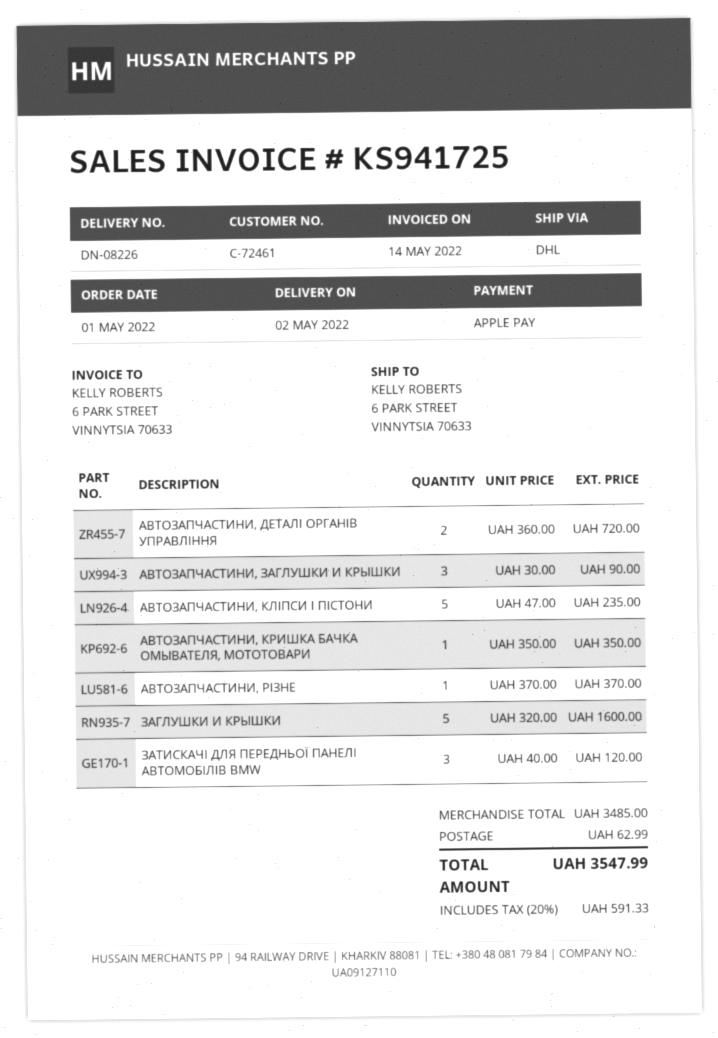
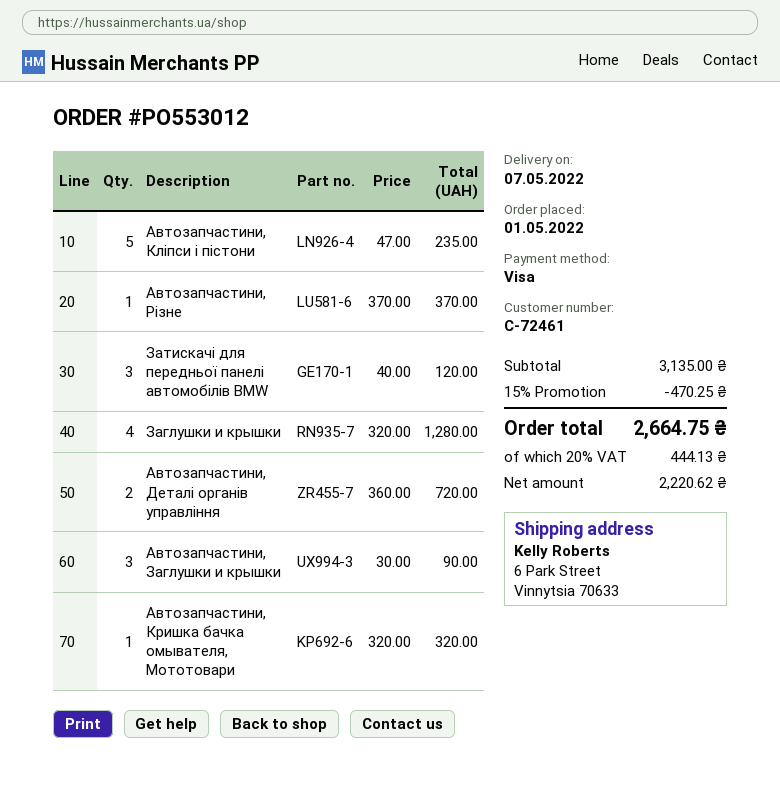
delivery date: 2022-05-02 -> 2022-05-07
payment method: Apple Pay -> Visa
АВТОЗАПЧАСТИНИ, КРИШКА БАЧКА ОМЫВАТЕЛЯ, МОТОТОВАРИ: 1 x 350.00 = 350.00 -> 1 x 320.00 = 320.00
ЗАГЛУШКИ И КРЫШКИ: 5 x 320.00 = 1600.00 -> 4 x 320.00 = 1280.00
subtotal: 3485.00 -> 3135.00
discount: none -> 15% = 470.25
shipping: 62.99 -> none
tax: 20% = 591.33 -> 20% = 444.13
total: 3547.99 -> 2664.75

